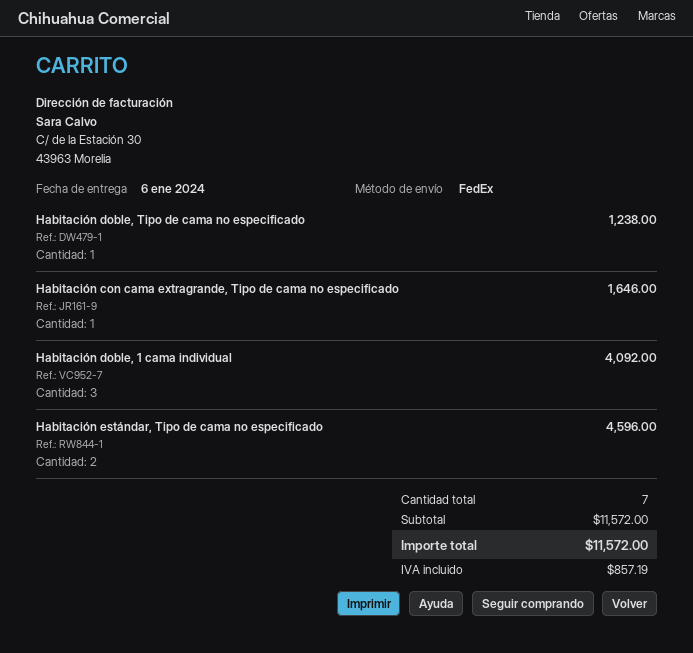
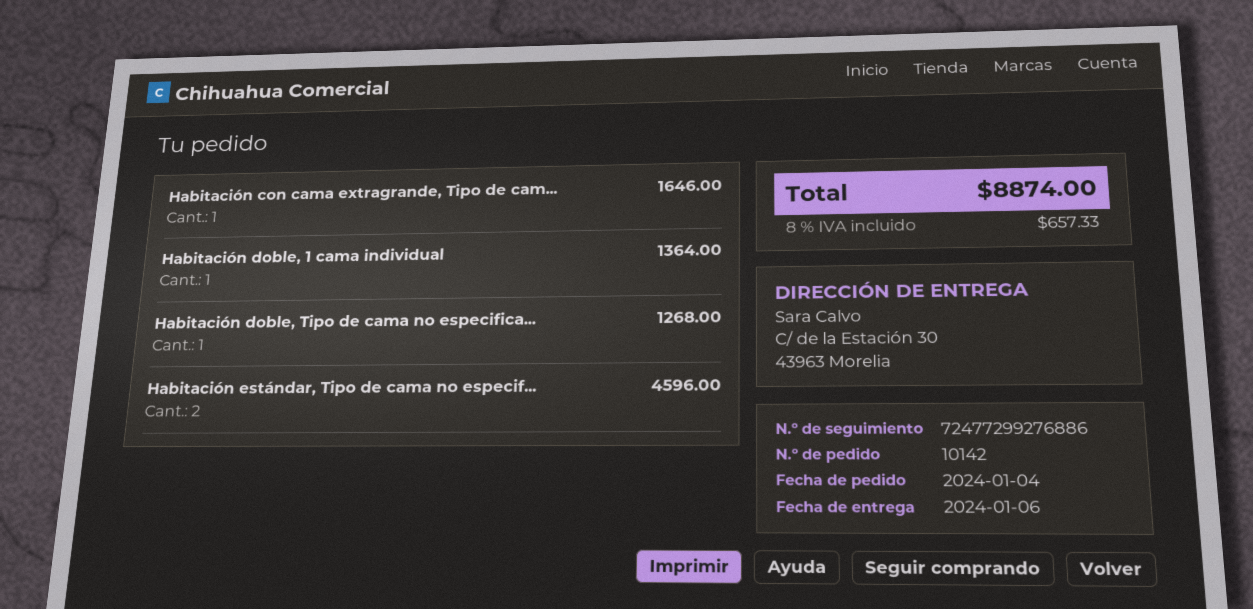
Habitación doble, Tipo de cama no especificado: 1 for 1238.00 -> 1 for 1268.00
Habitación doble, 1 cama individual: 3 for 4092.00 -> 1 for 1364.00
tax: 857.19 -> 657.33
total: 11572.00 -> 8874.00

